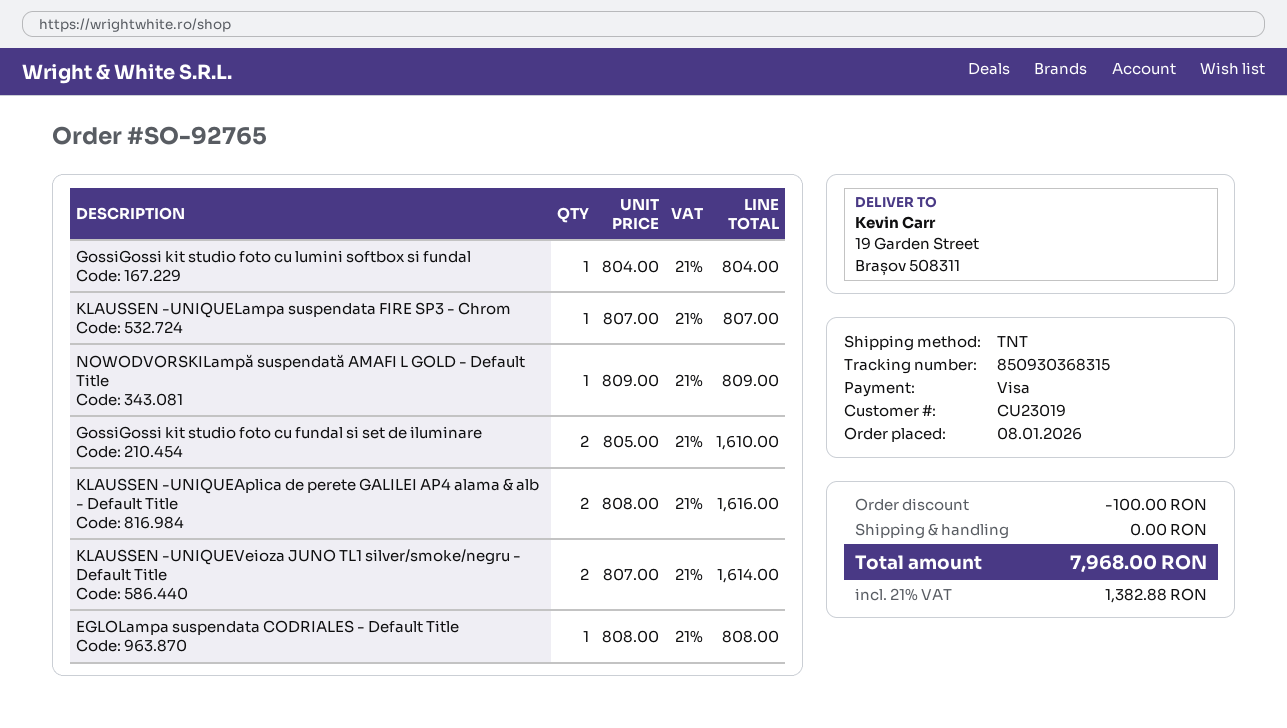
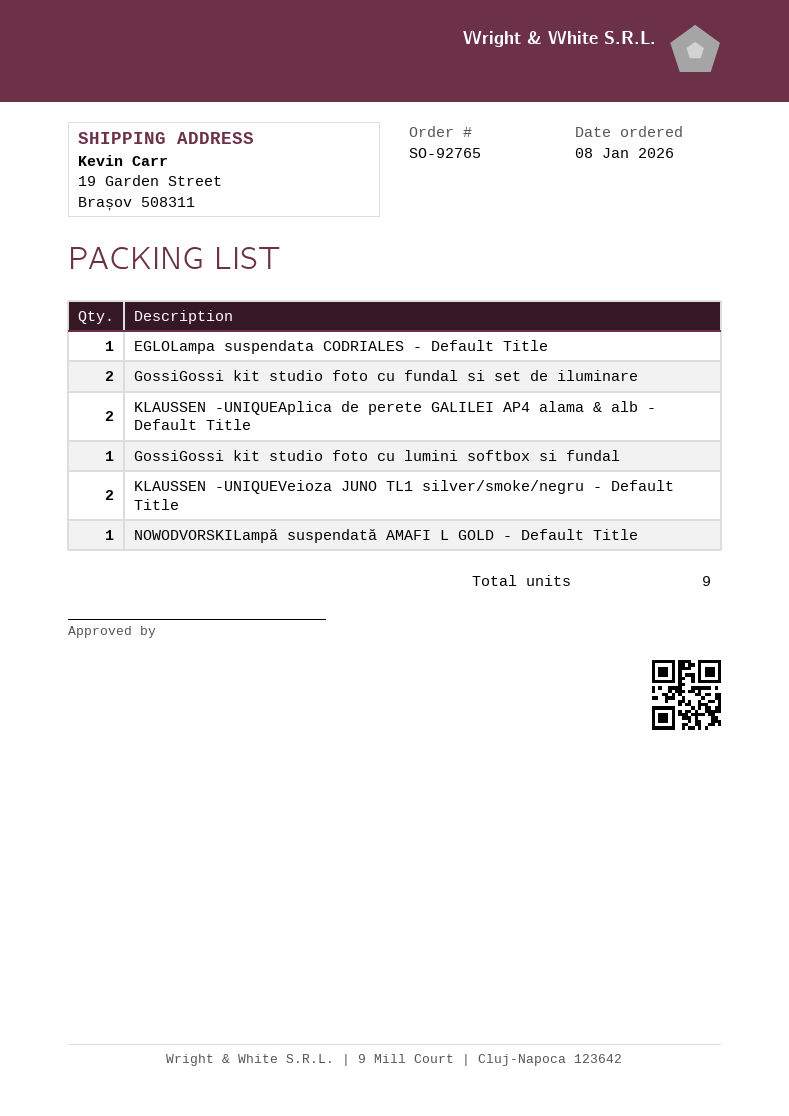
KLAUSSEN -UNIQUELampa suspendata FIRE SP3 - Chrom: 1 -> none

